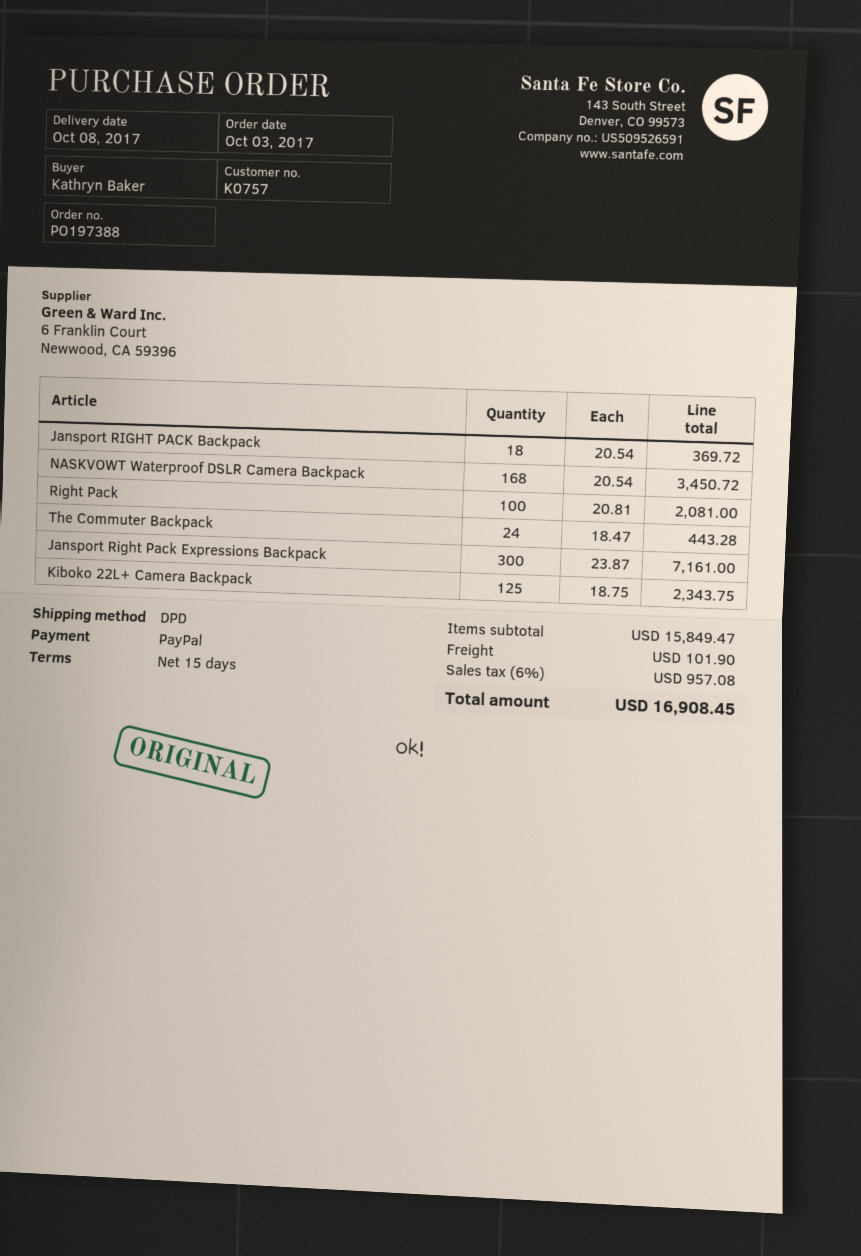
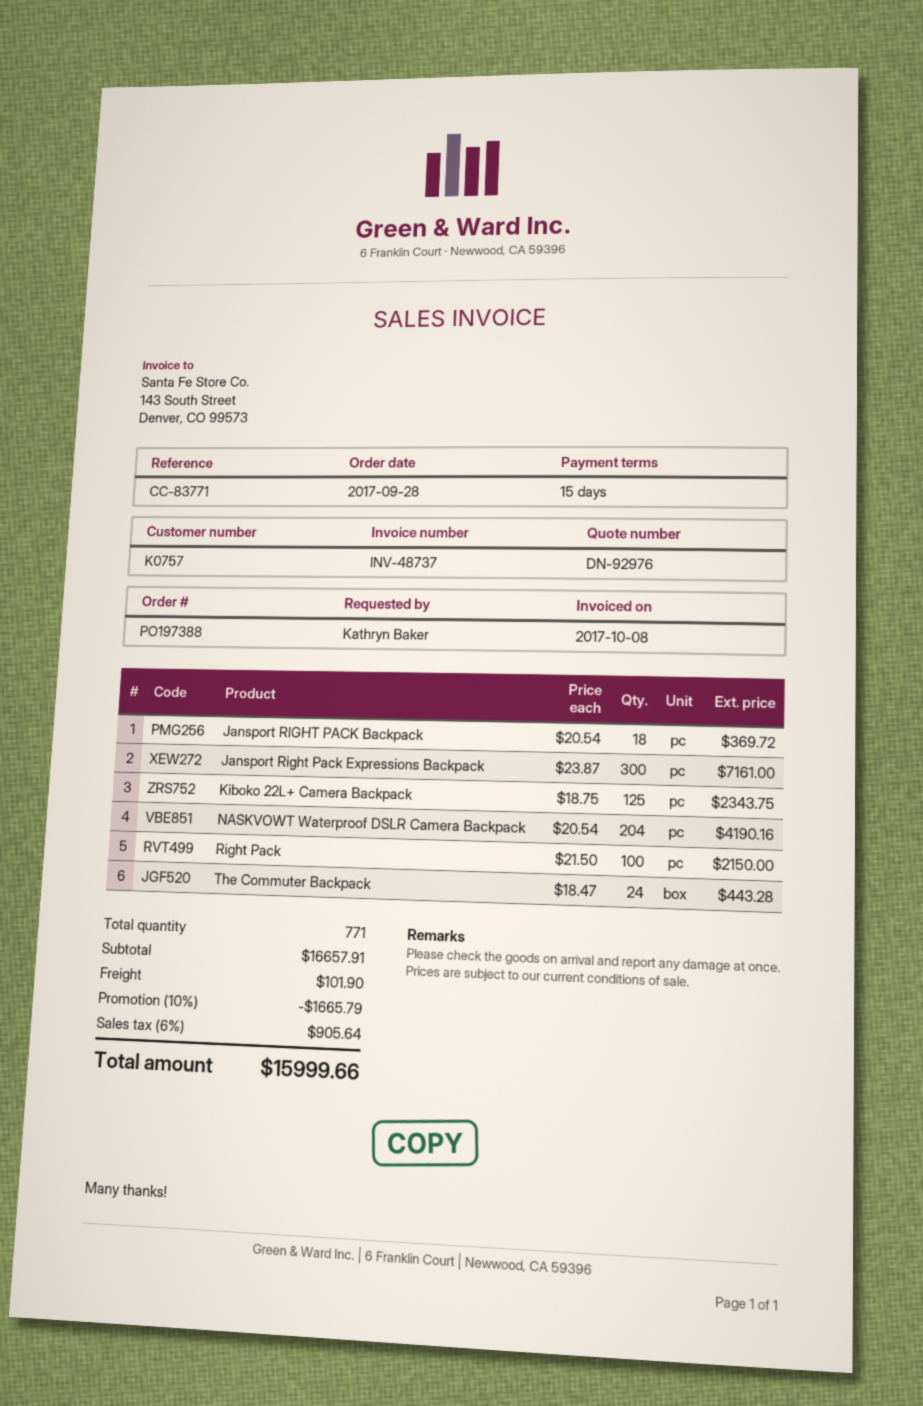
order date: 2017-10-03 -> 2017-09-28
NASKVOWT Waterproof DSLR Camera Backpack: 168 x 20.54 = 3450.72 -> 204 x 20.54 = 4190.16
Right Pack: 100 x 20.81 = 2081.00 -> 100 x 21.50 = 2150.00
subtotal: 15849.47 -> 16657.91
discount: none -> 10% = 1665.79
tax: 6% = 957.08 -> 6% = 905.64
total: 16908.45 -> 15999.66

